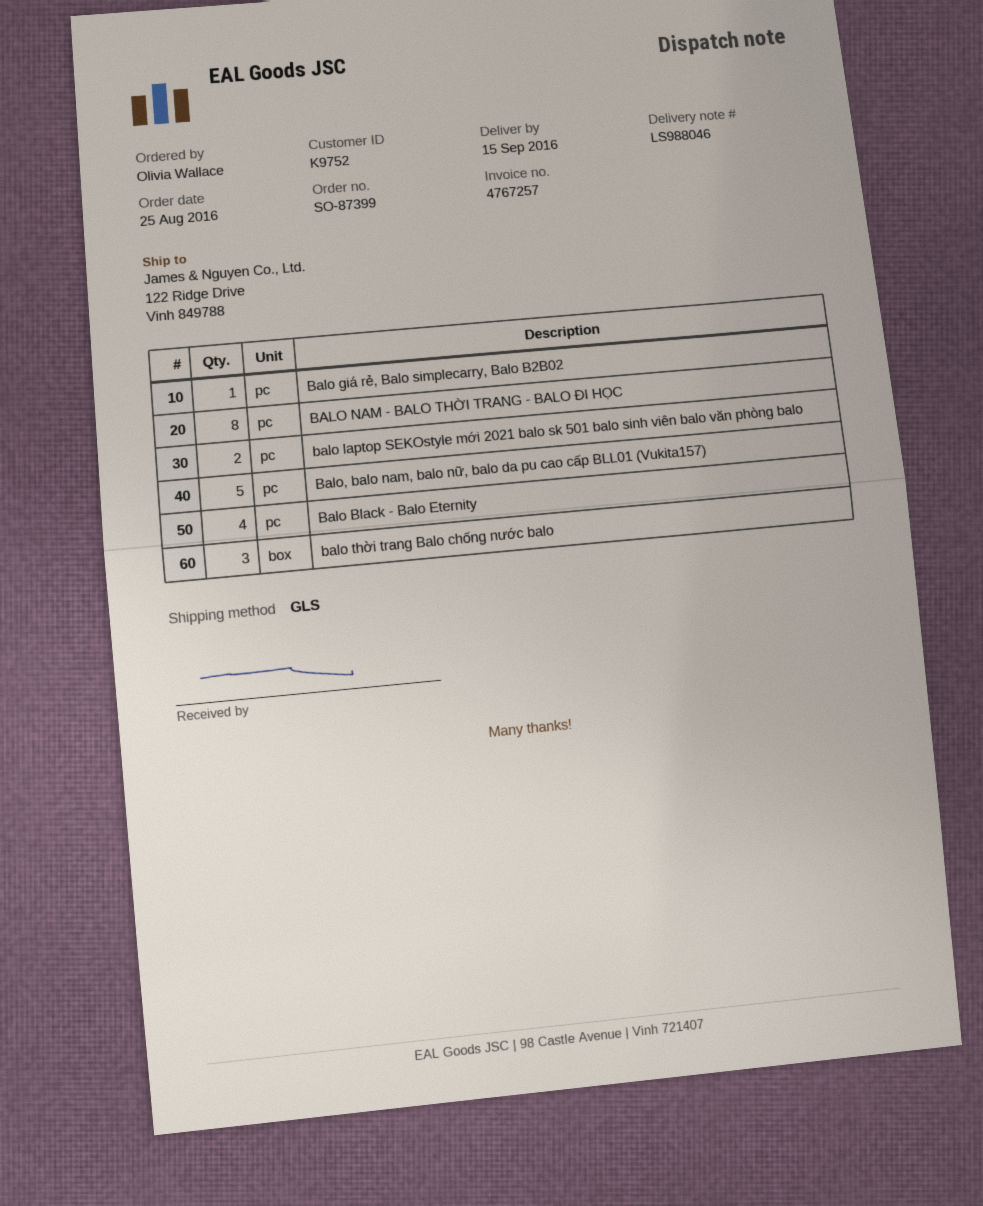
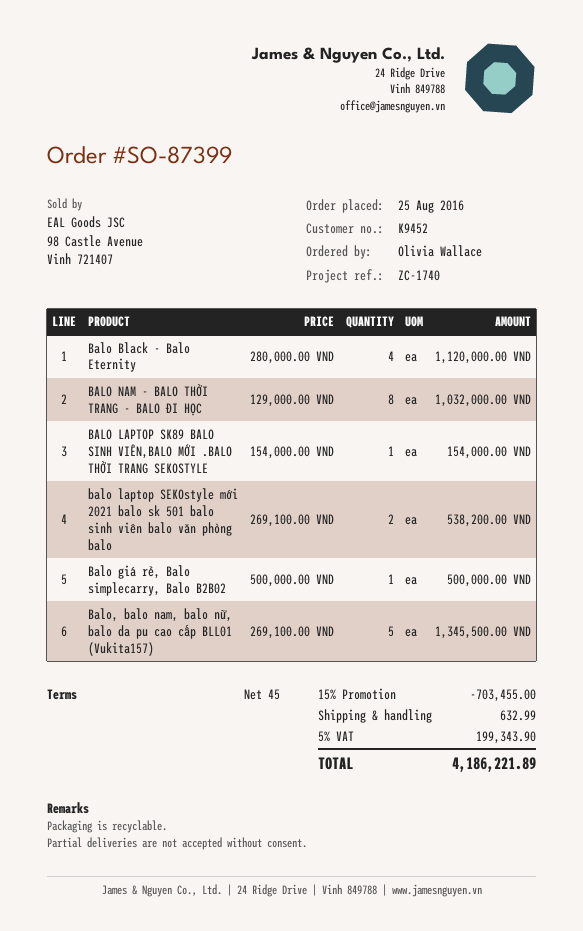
customer number: K9752 -> K9452
balo thời trang Balo chống nước balo: 3 -> none
BALO LAPTOP SK89 BALO SINH VIÊN,BALO MỚI .BALO THỜI TRANG SEKOSTYLE: none -> 1

